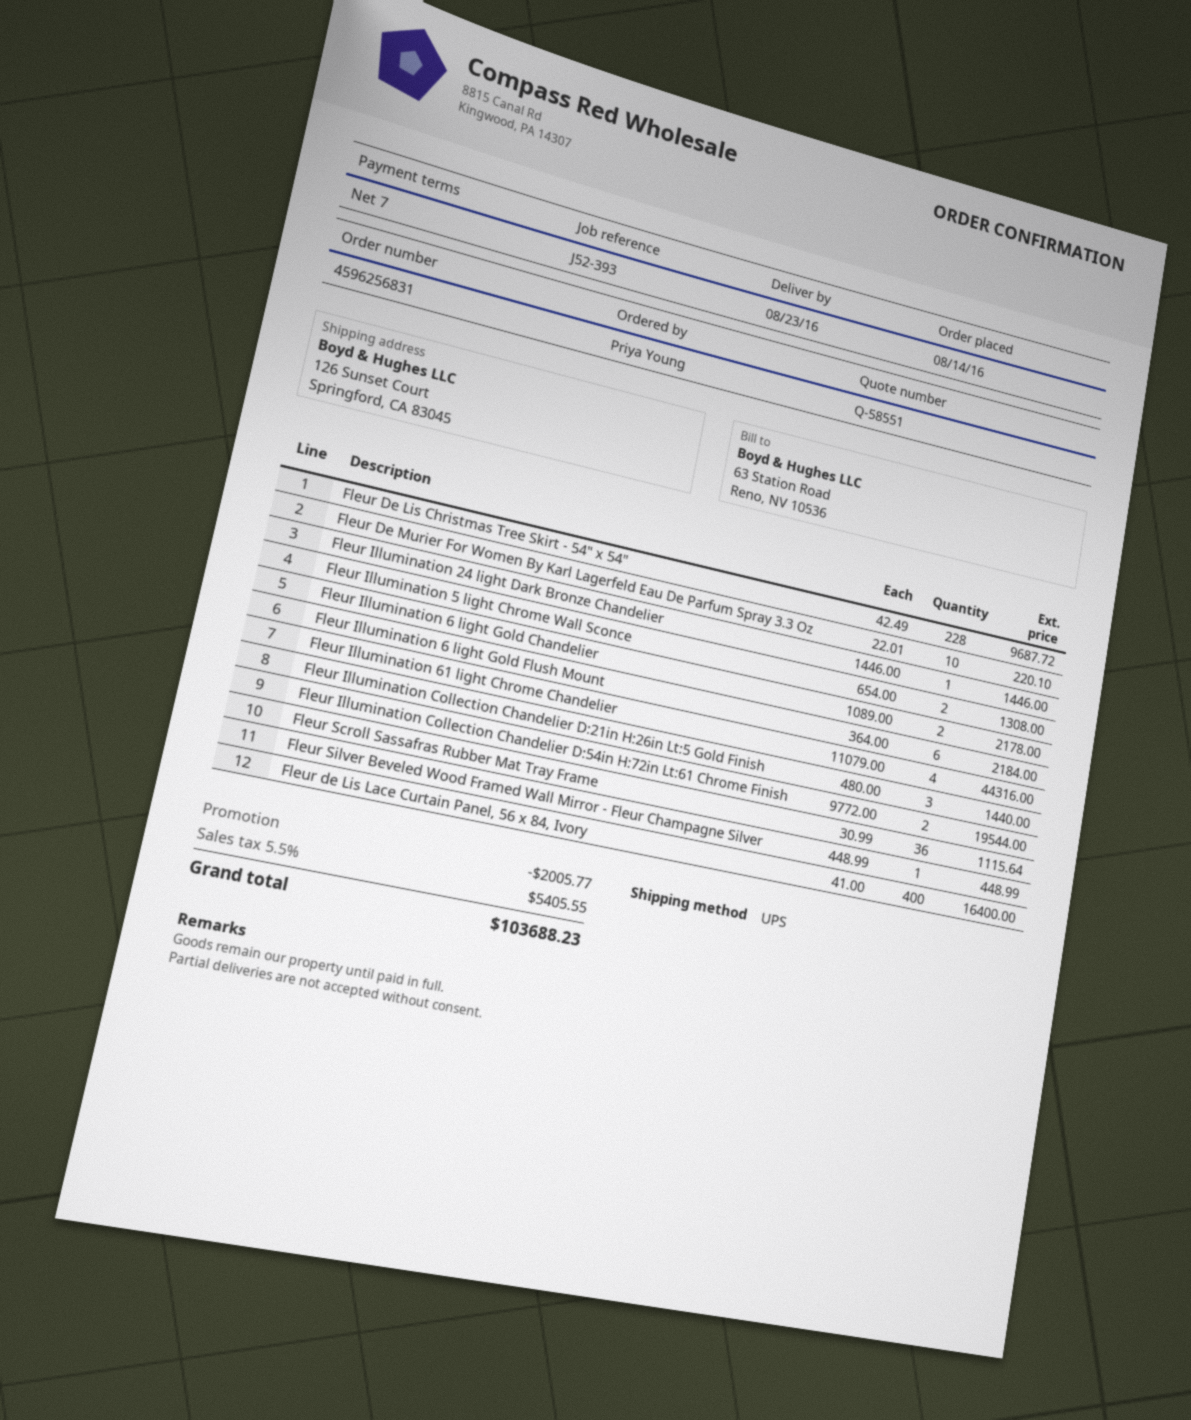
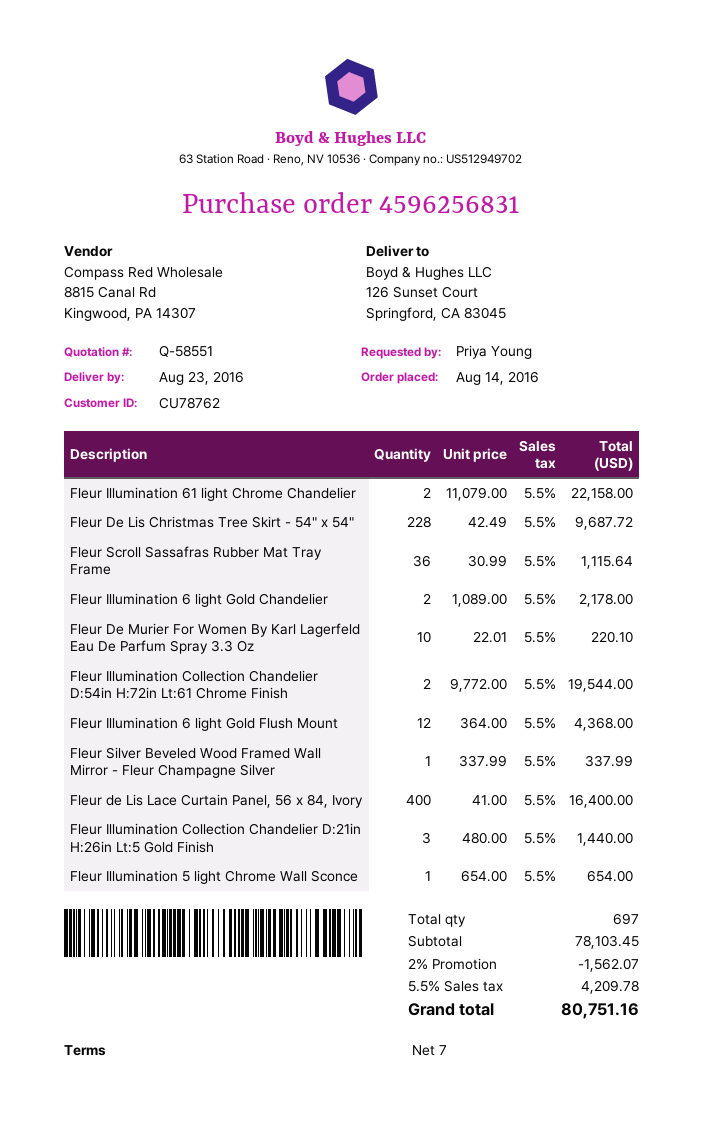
Fleur Illumination 24 light Dark Bronze Chandelier: 1 x 1446.00 = 1446.00 -> none
Fleur Illumination 5 light Chrome Wall Sconce: 2 x 654.00 = 1308.00 -> 1 x 654.00 = 654.00
Fleur Illumination 6 light Gold Flush Mount: 6 x 364.00 = 2184.00 -> 12 x 364.00 = 4368.00
Fleur Illumination 61 light Chrome Chandelier: 4 x 11079.00 = 44316.00 -> 2 x 11079.00 = 22158.00
Fleur Silver Beveled Wood Framed Wall Mirror - Fleur Champagne Silver: 1 x 448.99 = 448.99 -> 1 x 337.99 = 337.99
discount: 2005.77 -> 1562.07
tax: 5.5% = 5405.55 -> 5.5% = 4209.78
total: 103688.23 -> 80751.16

